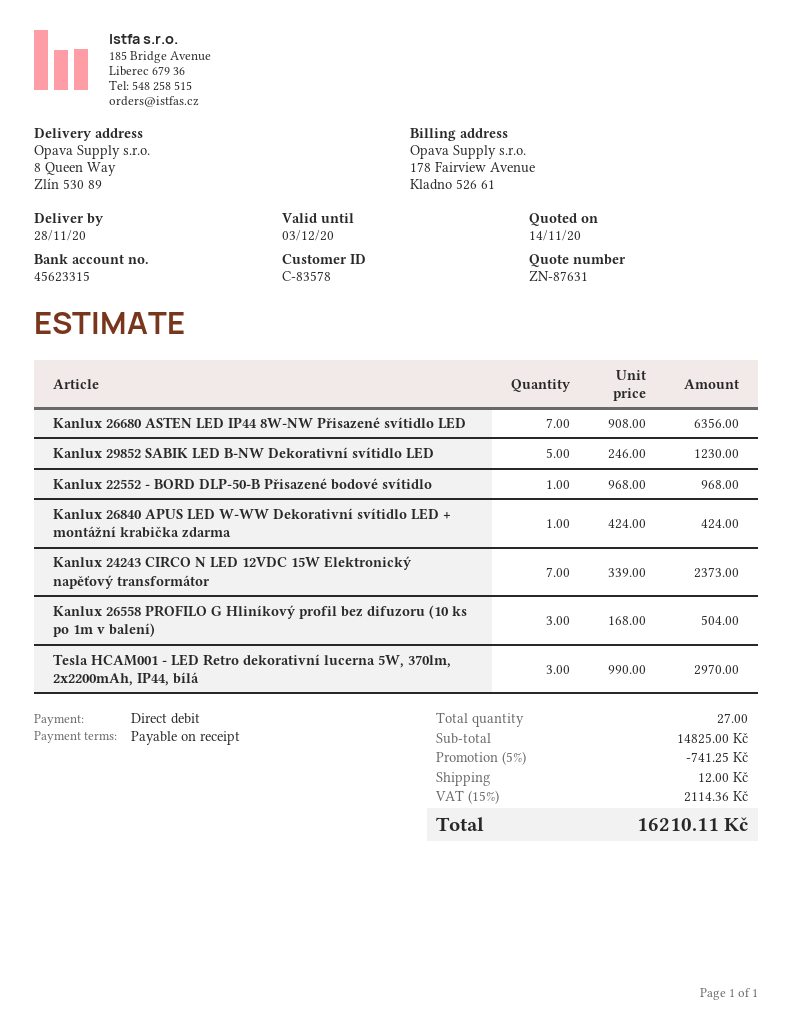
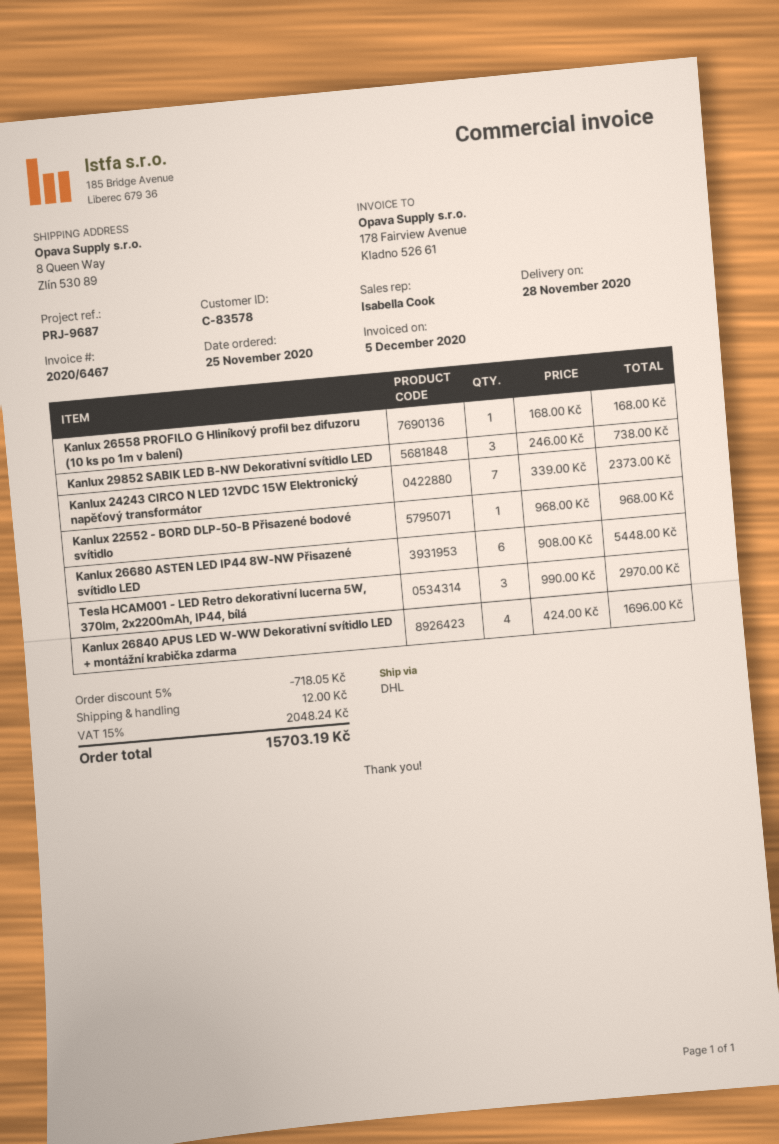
Kanlux 26680 ASTEN LED IP44 8W-NW Přisazené svítidlo LED: 7 x 908.00 = 6356.00 -> 6 x 908.00 = 5448.00
Kanlux 29852 SABIK LED B-NW Dekorativní svítidlo LED: 5 x 246.00 = 1230.00 -> 3 x 246.00 = 738.00
Kanlux 26840 APUS LED W-WW Dekorativní svítidlo LED + montážní krabička zdarma: 1 x 424.00 = 424.00 -> 4 x 424.00 = 1696.00
Kanlux 26558 PROFILO G Hliníkový profil bez difuzoru (10 ks po 1m v balení): 3 x 168.00 = 504.00 -> 1 x 168.00 = 168.00
discount: 5% = 741.25 -> 5% = 718.05
tax: 15% = 2114.36 -> 15% = 2048.24
total: 16210.11 -> 15703.19

